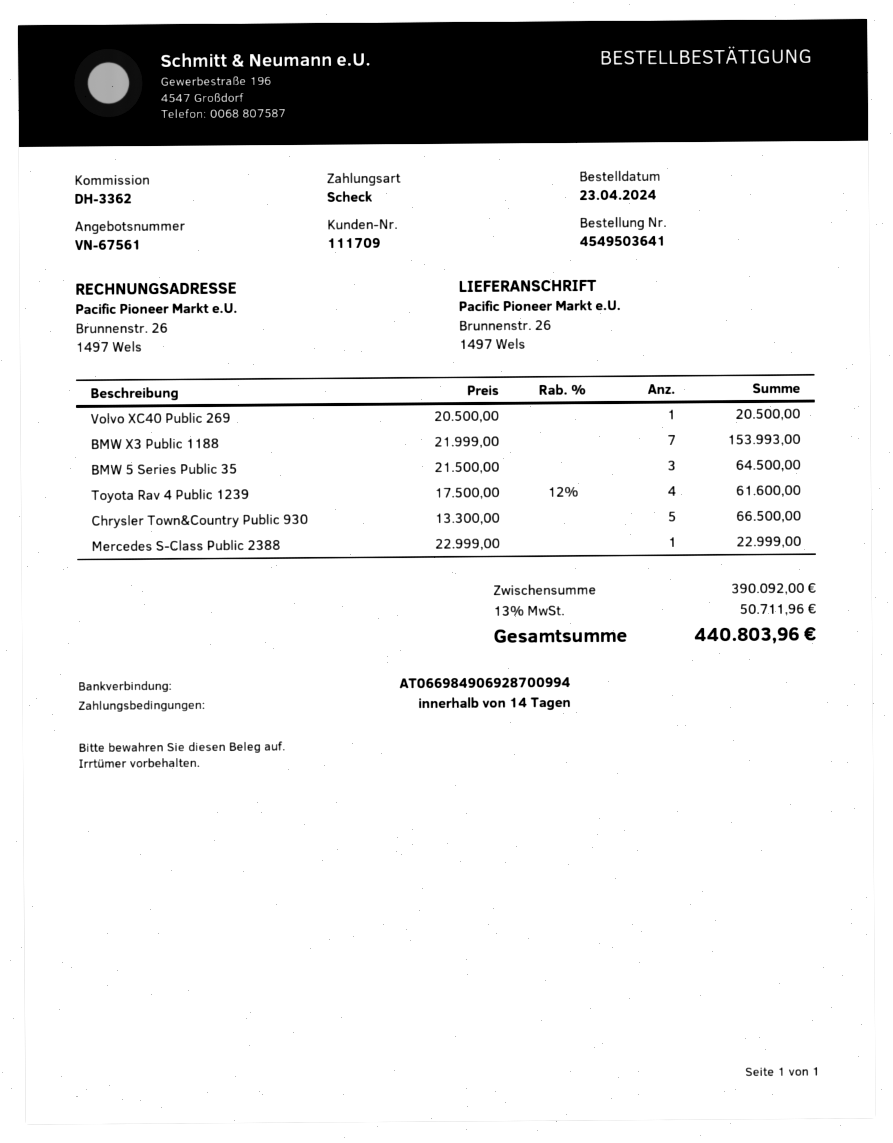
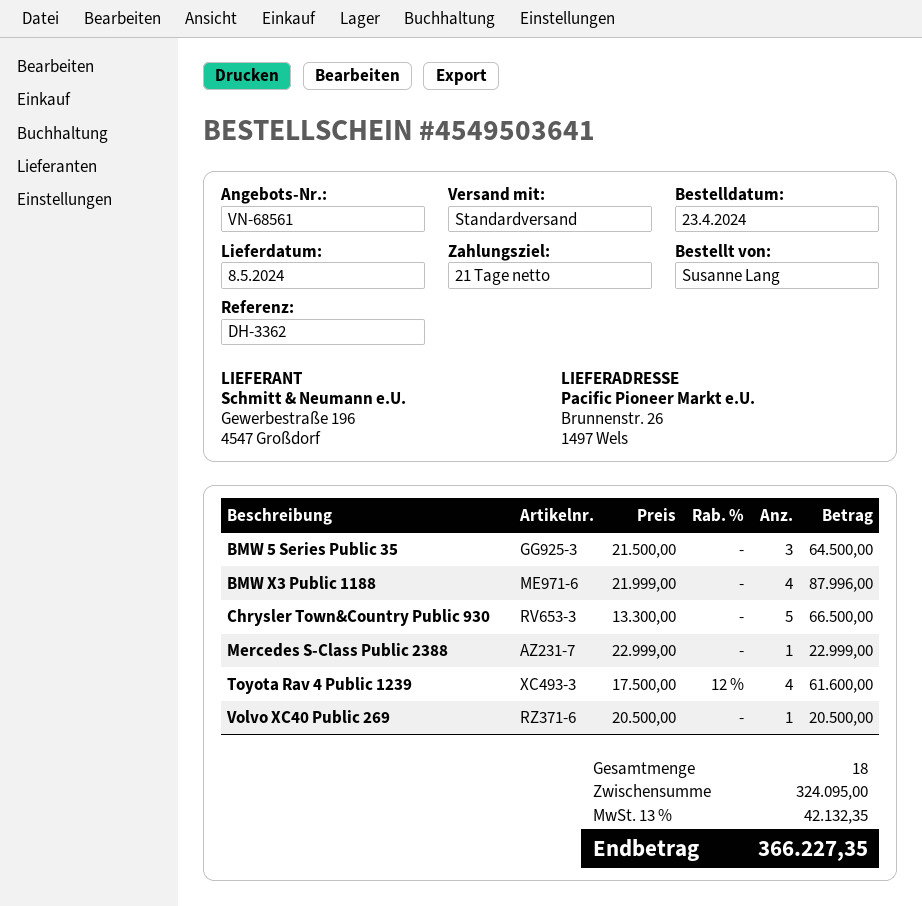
quote number: VN-67561 -> VN-68561
payment terms: 14 days -> 21 days
BMW X3 Public 1188: 7 x 21999.00 = 153993.00 -> 4 x 21999.00 = 87996.00
subtotal: 390092.00 -> 324095.00
tax: 13% = 50711.96 -> 13% = 42132.35
total: 440803.96 -> 366227.35

